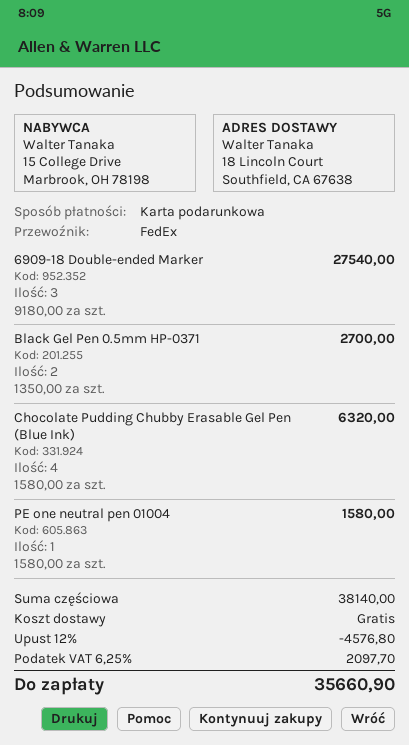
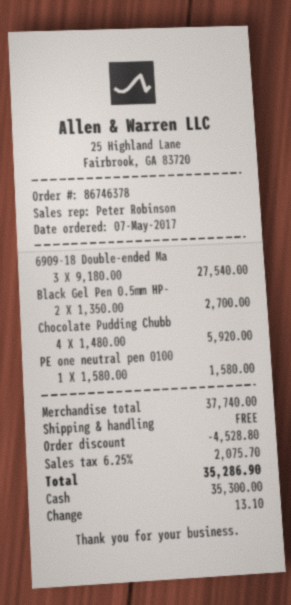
payment method: gift card -> cash
Chocolate Pudding Chubby Erasable Gel Pen (Blue Ink): 4 x 1580.00 = 6320.00 -> 4 x 1480.00 = 5920.00
subtotal: 38140.00 -> 37740.00
discount: 4576.80 -> 4528.80
tax: 6.25% = 2097.70 -> 6.25% = 2075.70
total: 35660.90 -> 35286.90

